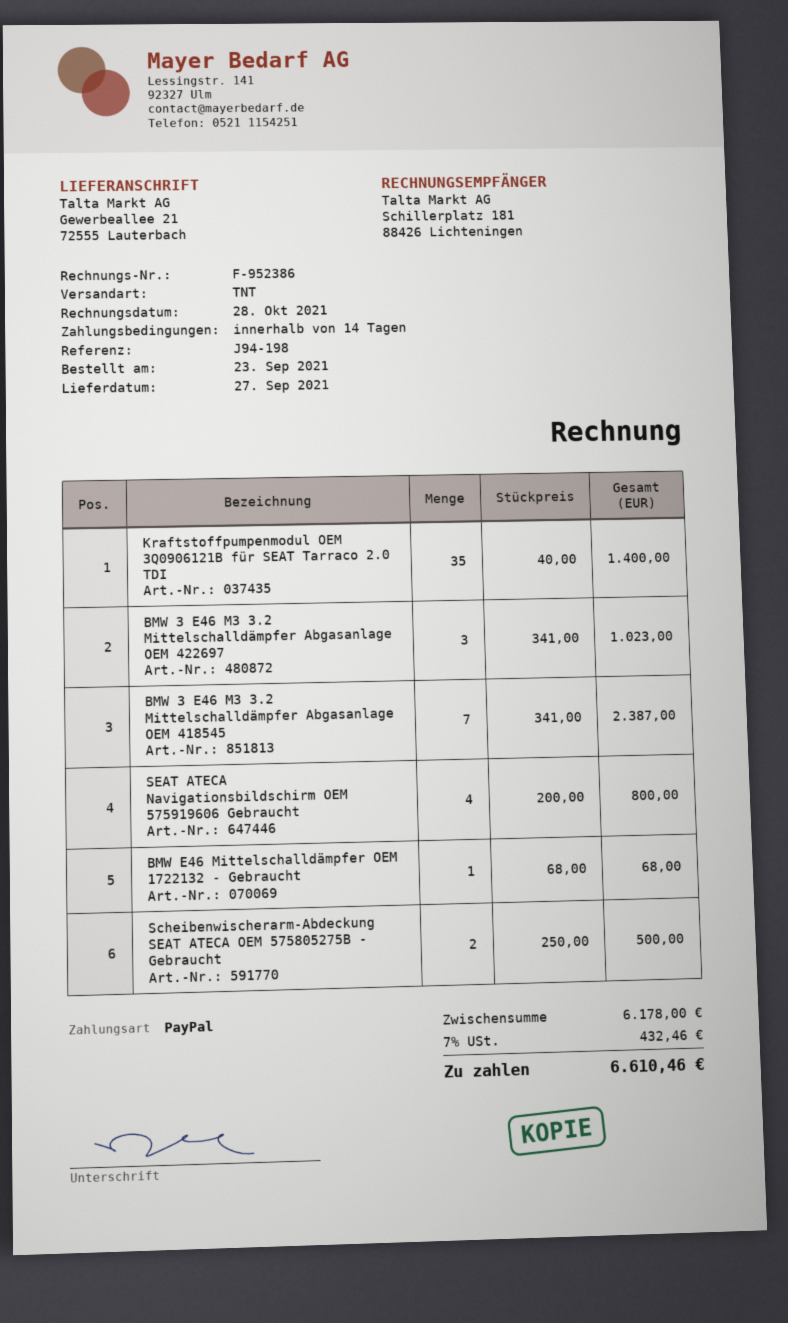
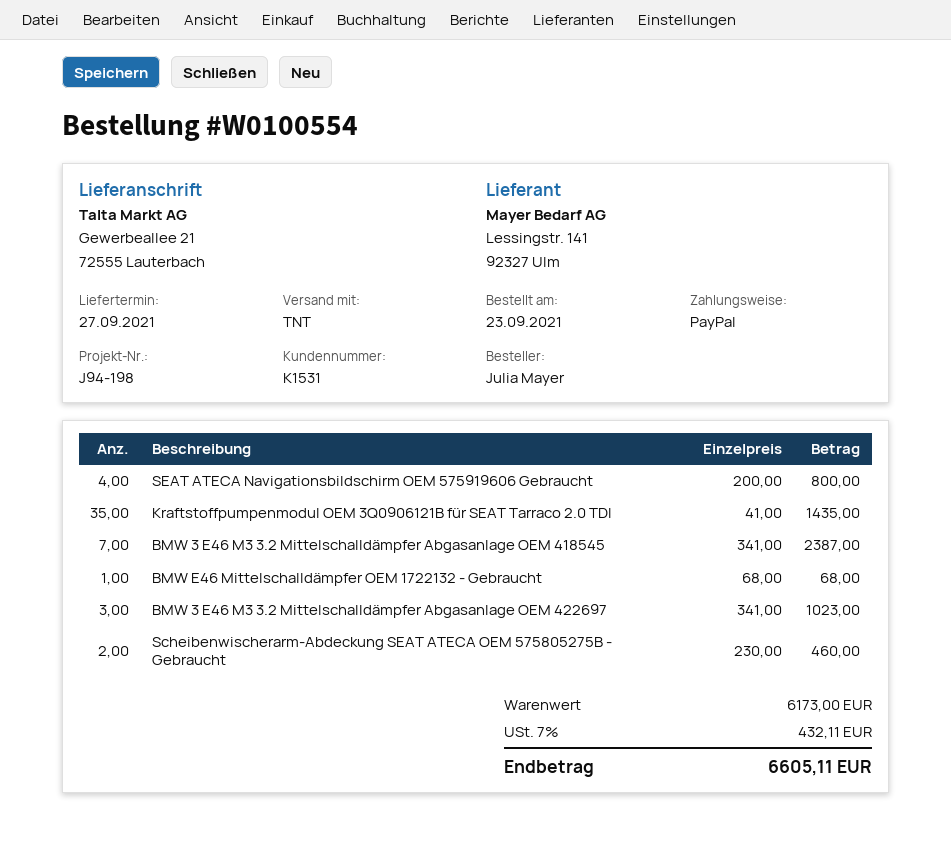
Kraftstoffpumpenmodul OEM 3Q0906121B für SEAT Tarraco 2.0 TDI: 35 x 40.00 = 1400.00 -> 35 x 41.00 = 1435.00
Scheibenwischerarm-Abdeckung SEAT ATECA OEM 575805275B - Gebraucht: 2 x 250.00 = 500.00 -> 2 x 230.00 = 460.00
subtotal: 6178.00 -> 6173.00
tax: 7% = 432.46 -> 7% = 432.11
total: 6610.46 -> 6605.11

